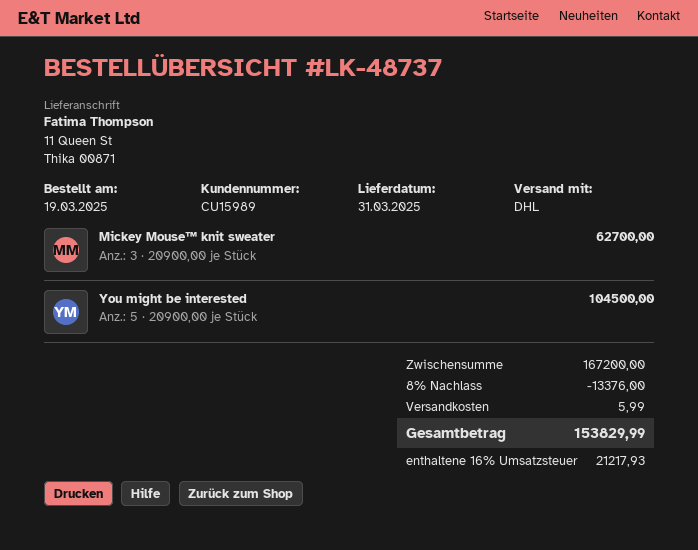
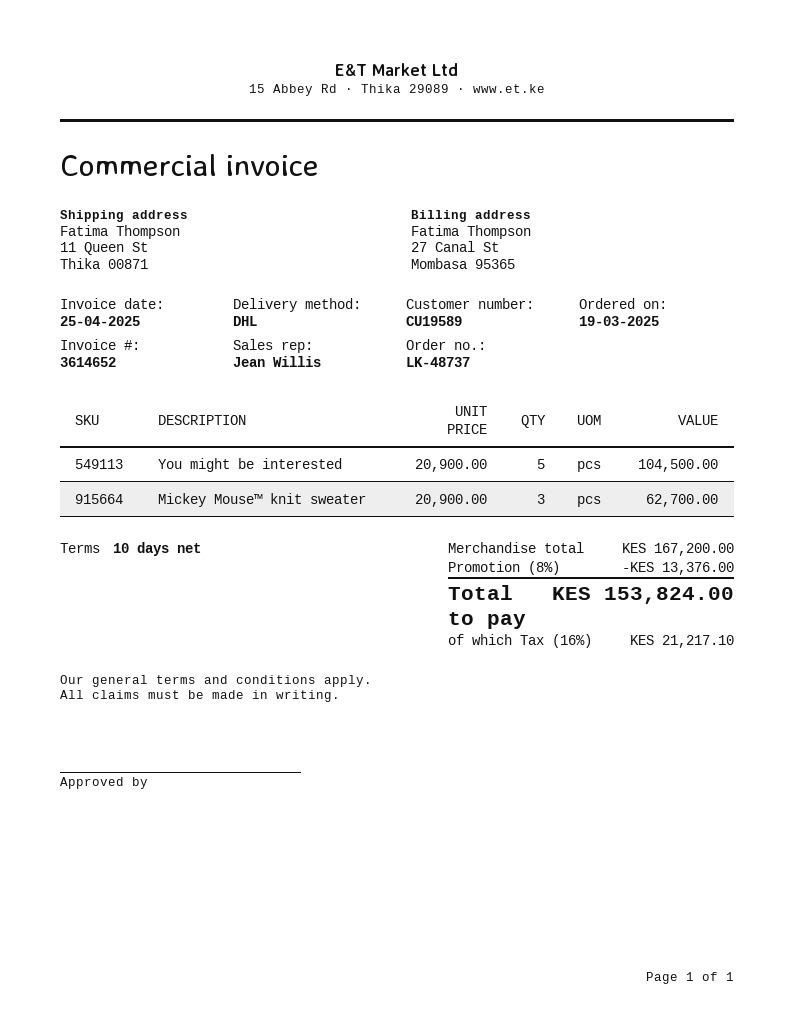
customer number: CU15989 -> CU19589
shipping: 5.99 -> none
tax: 16% = 21217.93 -> 16% = 21217.10
total: 153829.99 -> 153824.00

